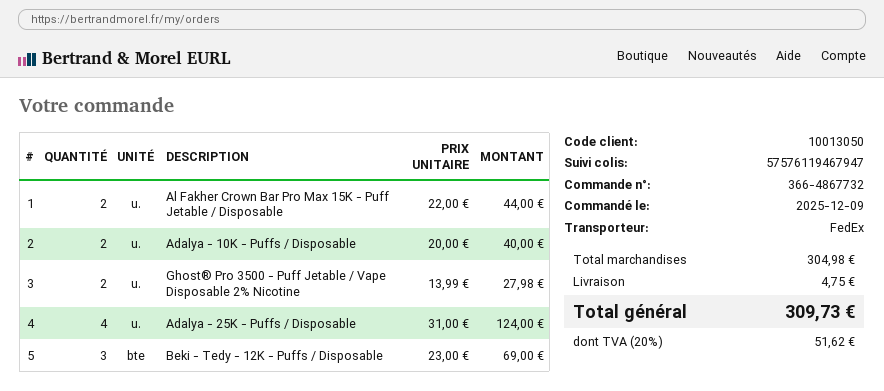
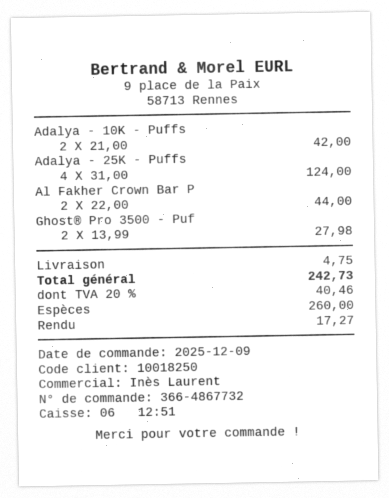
customer number: 10013050 -> 10018250
Adalya - 10K - Puffs / Disposable: 2 x 20.00 = 40.00 -> 2 x 21.00 = 42.00
Beki - Tedy - 12K - Puffs / Disposable: 3 x 23.00 = 69.00 -> none
tax: 20% = 51.62 -> 20% = 40.46
total: 309.73 -> 242.73

